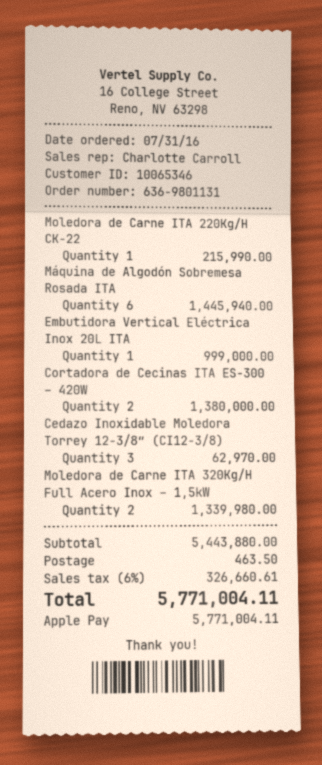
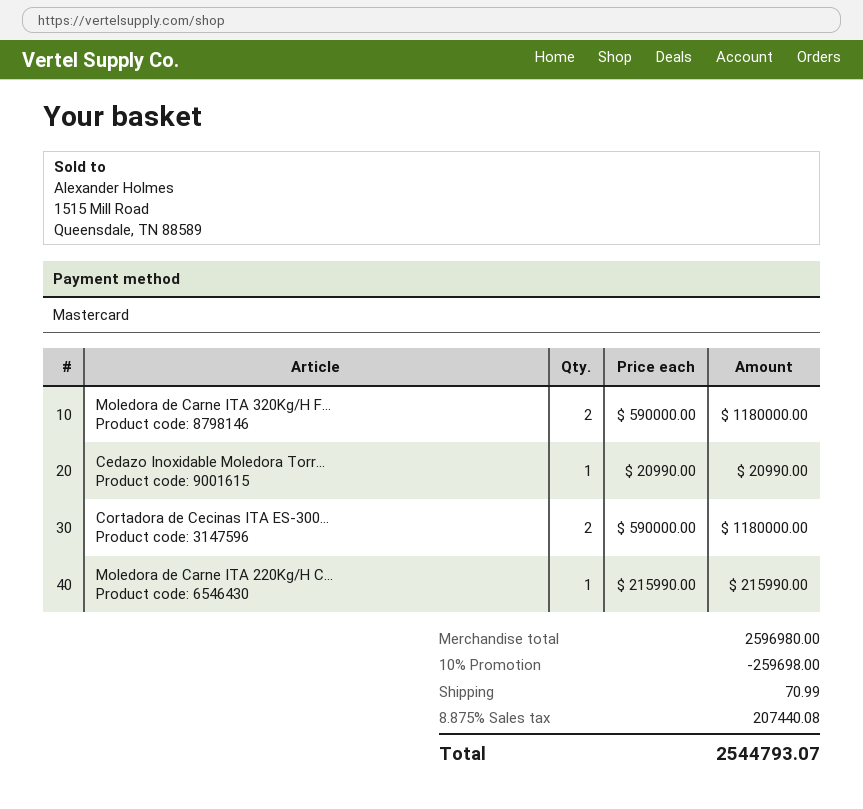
payment method: Apple Pay -> Mastercard
Máquina de Algodón Sobremesa Rosada ITA: 6 for 1445940.00 -> none
Embutidora Vertical Eléctrica Inox 20L ITA: 1 for 999000.00 -> none
Cortadora de Cecinas ITA ES-300 – 420W: 2 for 1380000.00 -> 2 for 1180000.00
Cedazo Inoxidable Moledora Torrey 12-3/8″ (CI12-3/8): 3 for 62970.00 -> 1 for 20990.00
Moledora de Carne ITA 320Kg/H Full Acero Inox – 1,5kW: 2 for 1339980.00 -> 2 for 1180000.00
subtotal: 5443880.00 -> 2596980.00
discount: none -> 10% = 259698.00
shipping: 463.50 -> 70.99
tax: 6% = 326660.61 -> 8.875% = 207440.08
total: 5771004.11 -> 2544793.07

